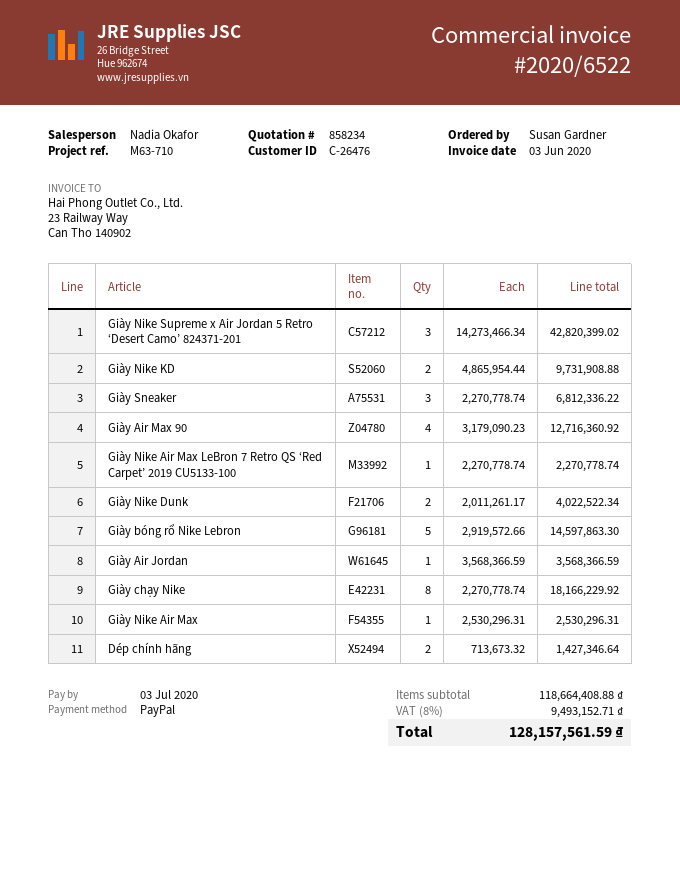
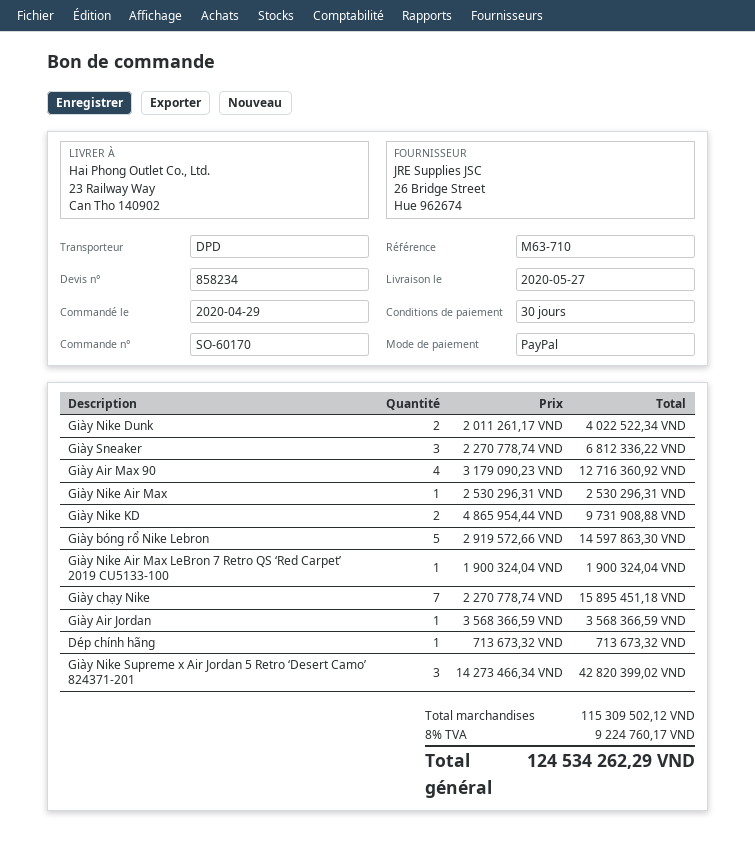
Giày Nike Air Max LeBron 7 Retro QS ‘Red Carpet’ 2019 CU5133-100: 1 x 2270778.74 = 2270778.74 -> 1 x 1900324.04 = 1900324.04
Giày chạy Nike: 8 x 2270778.74 = 18166229.92 -> 7 x 2270778.74 = 15895451.18
Dép chính hãng: 2 x 713673.32 = 1427346.64 -> 1 x 713673.32 = 713673.32
subtotal: 118664408.88 -> 115309502.12
tax: 8% = 9493152.71 -> 8% = 9224760.17
total: 128157561.59 -> 124534262.29

